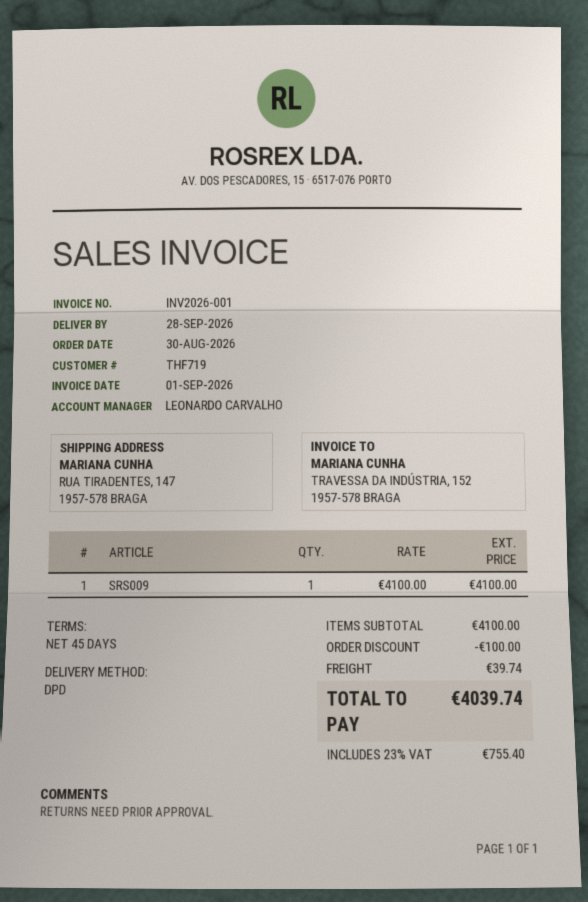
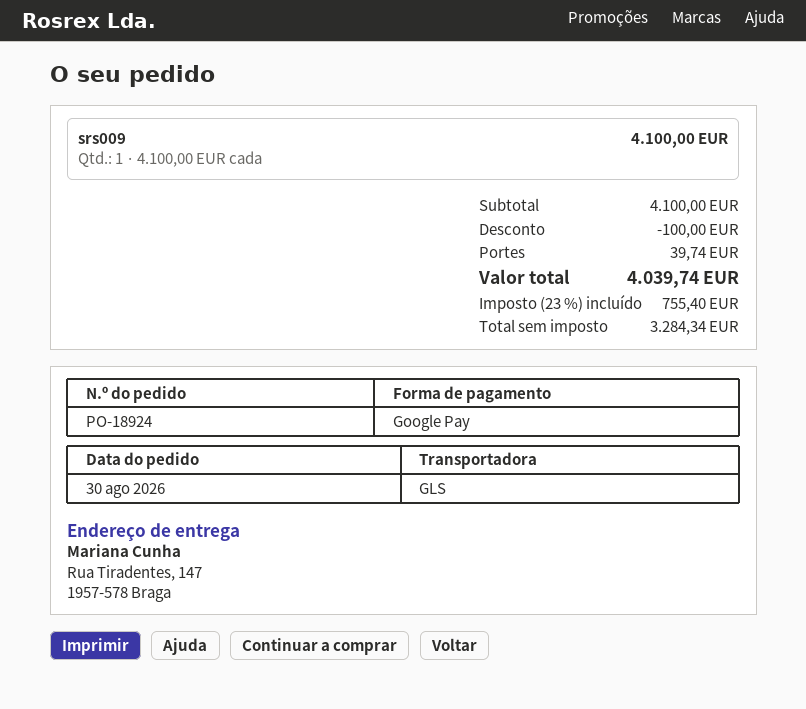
shipping method: DPD -> GLS

